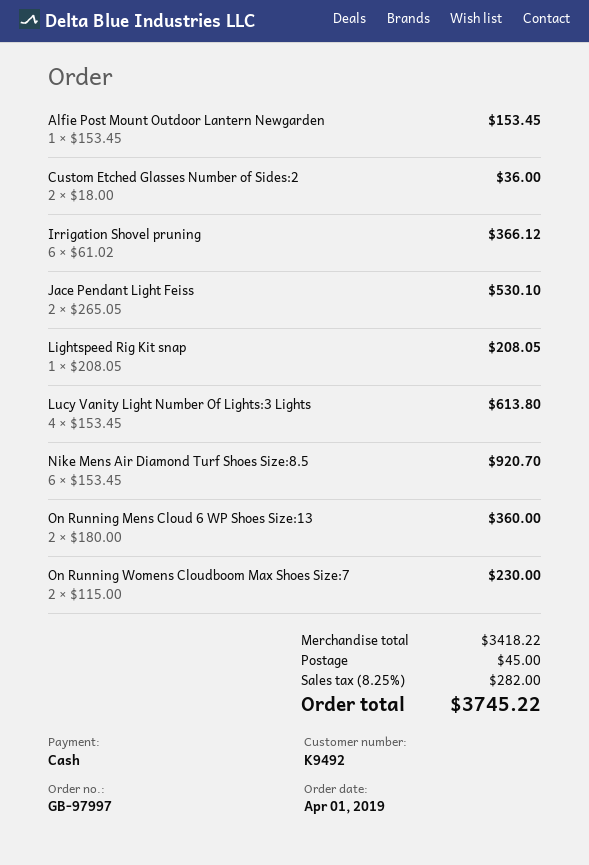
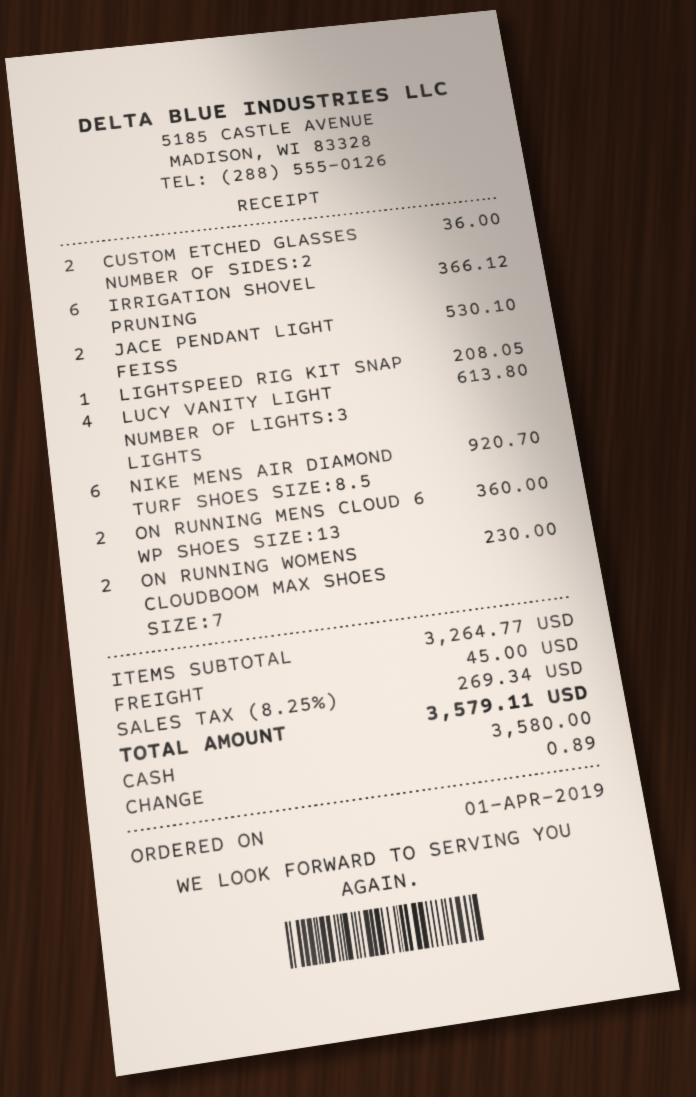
Alfie Post Mount Outdoor Lantern Newgarden: 1 for 153.45 -> none
subtotal: 3418.22 -> 3264.77
tax: 8.25% = 282.00 -> 8.25% = 269.34
total: 3745.22 -> 3579.11

